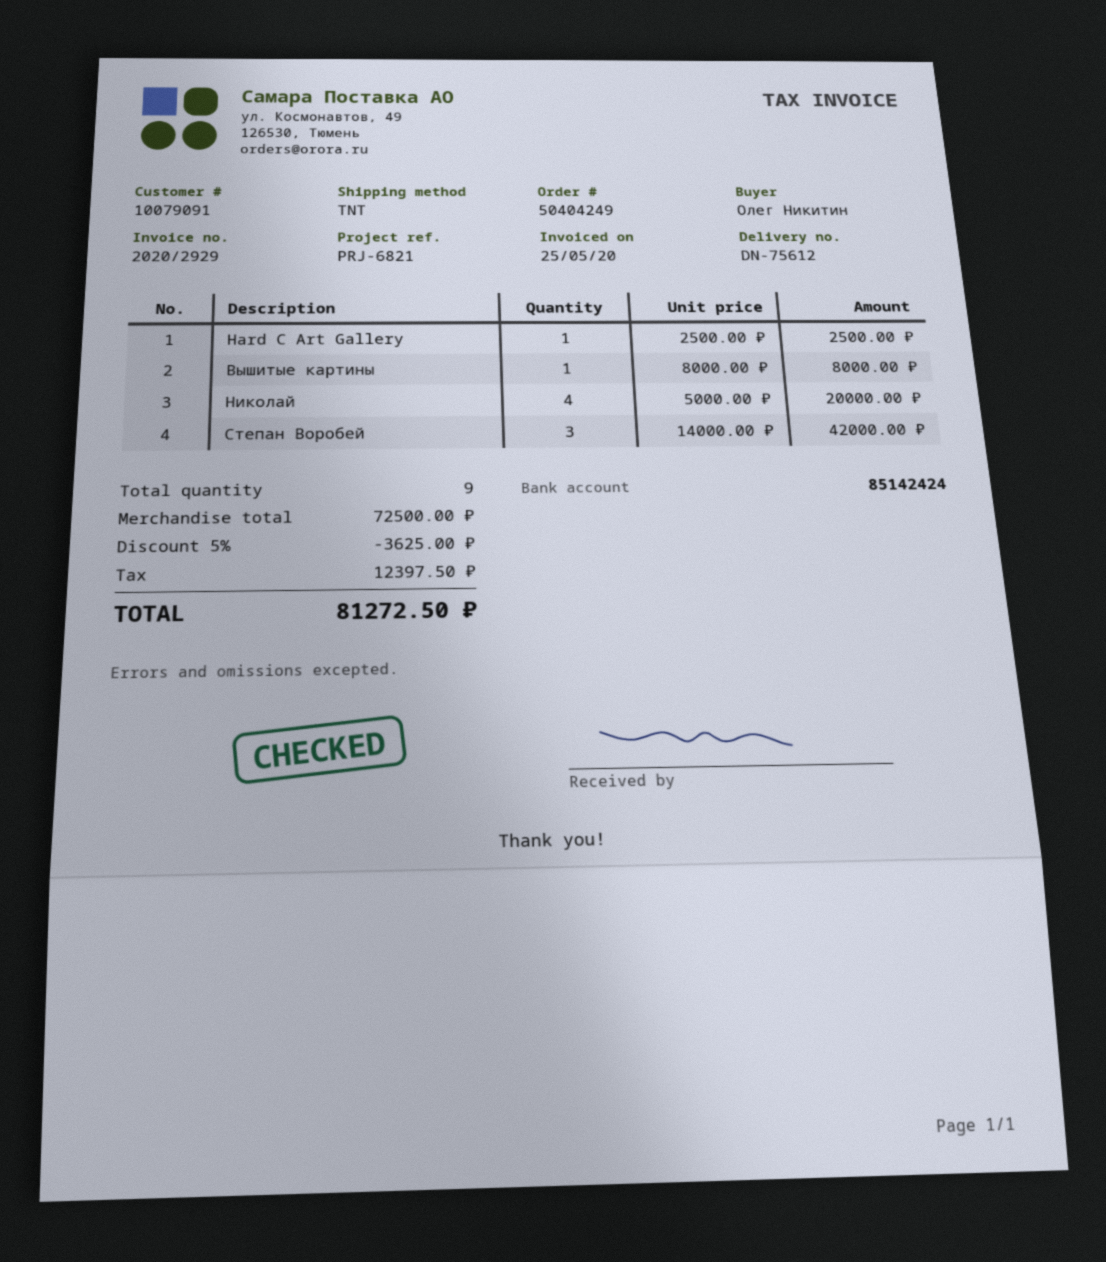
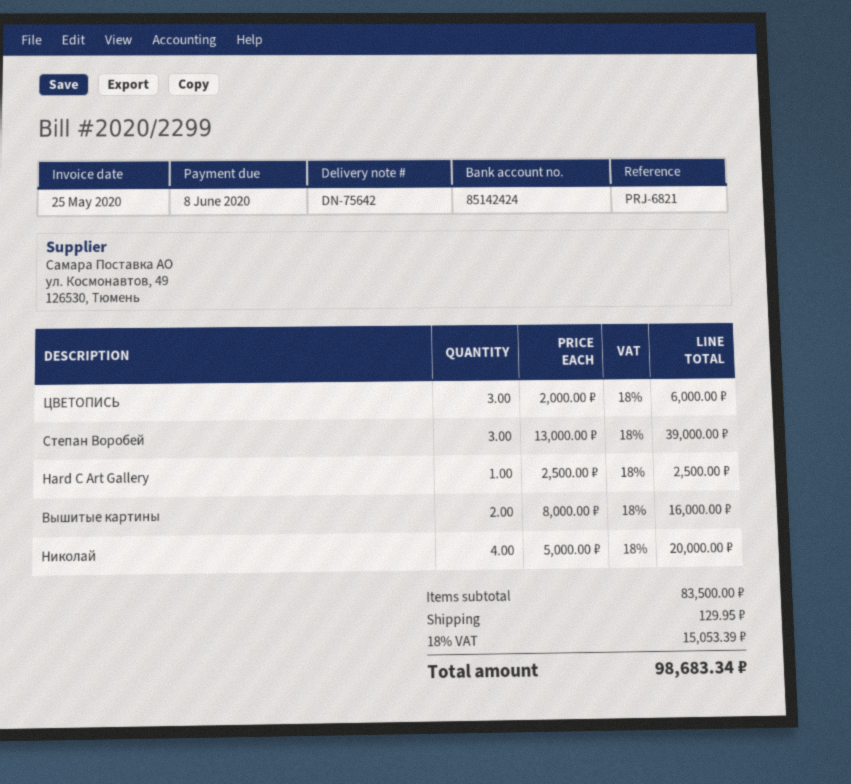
delivery note number: DN-75612 -> DN-75642
invoice number: 2020/2929 -> 2020/2299
Вышитые картины: 1 x 8000.00 = 8000.00 -> 2 x 8000.00 = 16000.00
Степан Воробей: 3 x 14000.00 = 42000.00 -> 3 x 13000.00 = 39000.00
ЦВЕТОПИСЬ: none -> 3 x 2000.00 = 6000.00
subtotal: 72500.00 -> 83500.00
discount: 5% = 3625.00 -> none
shipping: none -> 129.95
tax: 12397.50 -> 15053.39
total: 81272.50 -> 98683.34

